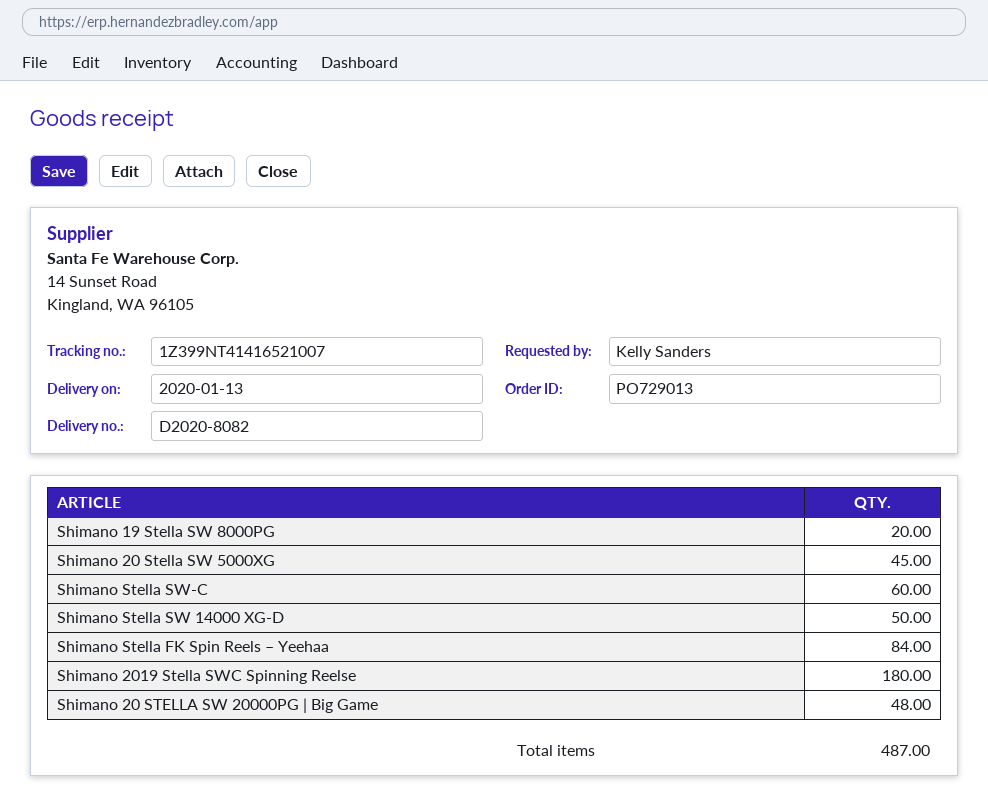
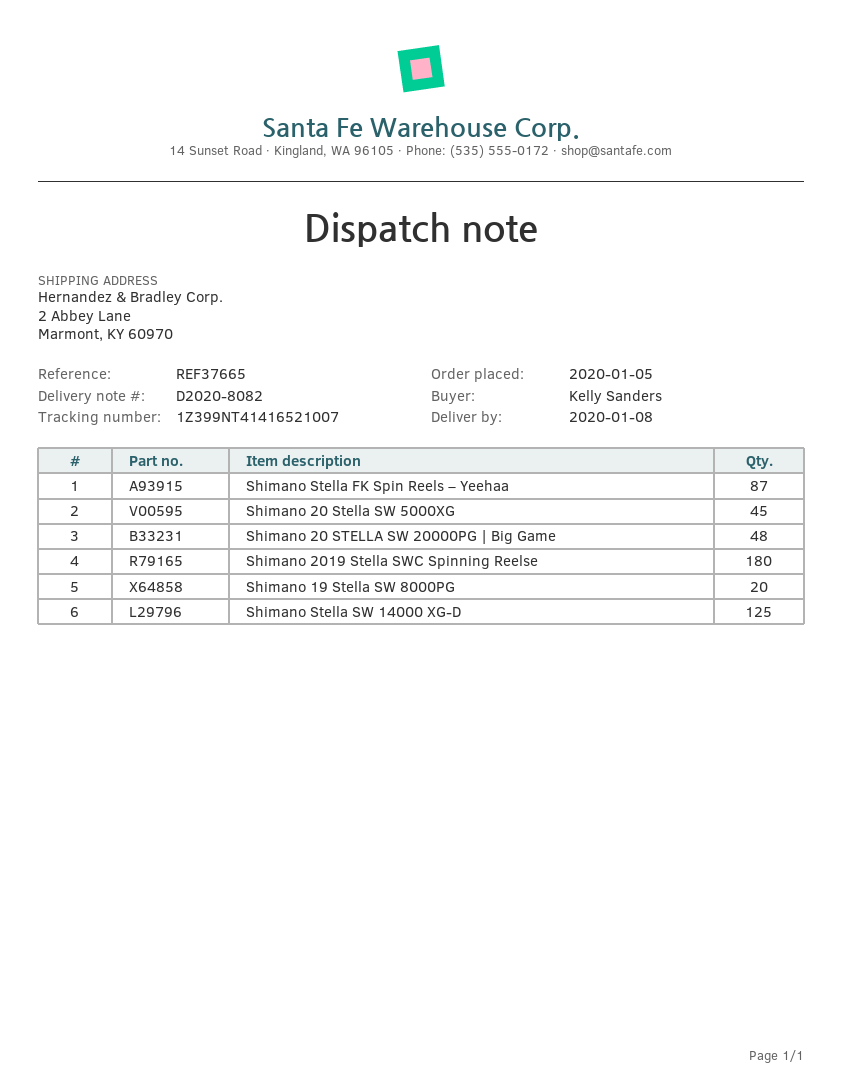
delivery date: 2020-01-13 -> 2020-01-08
Shimano Stella SW-C: 60 -> none
Shimano Stella SW 14000 XG-D: 50 -> 125
Shimano Stella FK Spin Reels – Yeehaa: 84 -> 87

